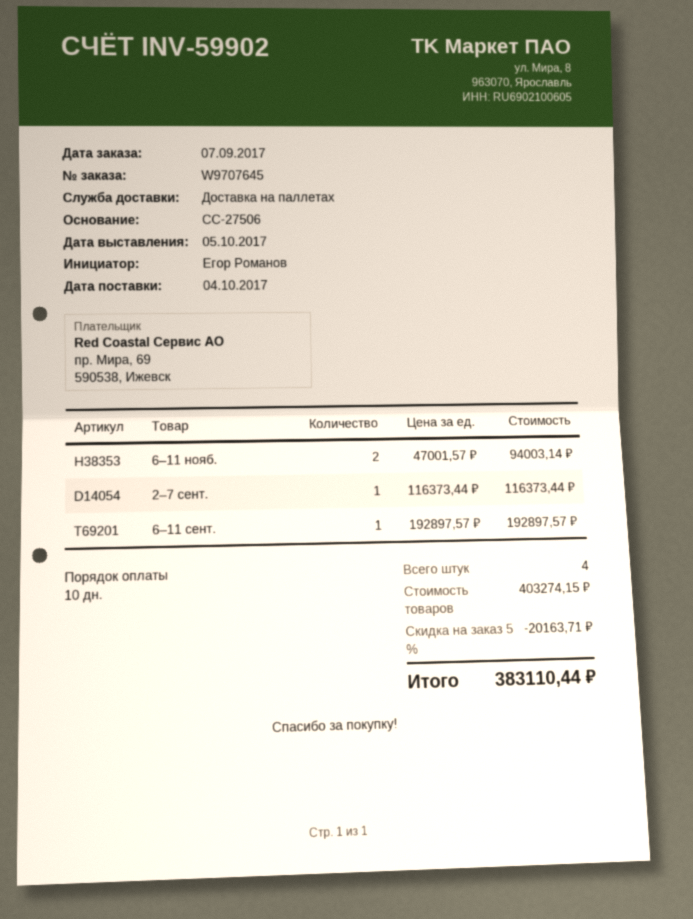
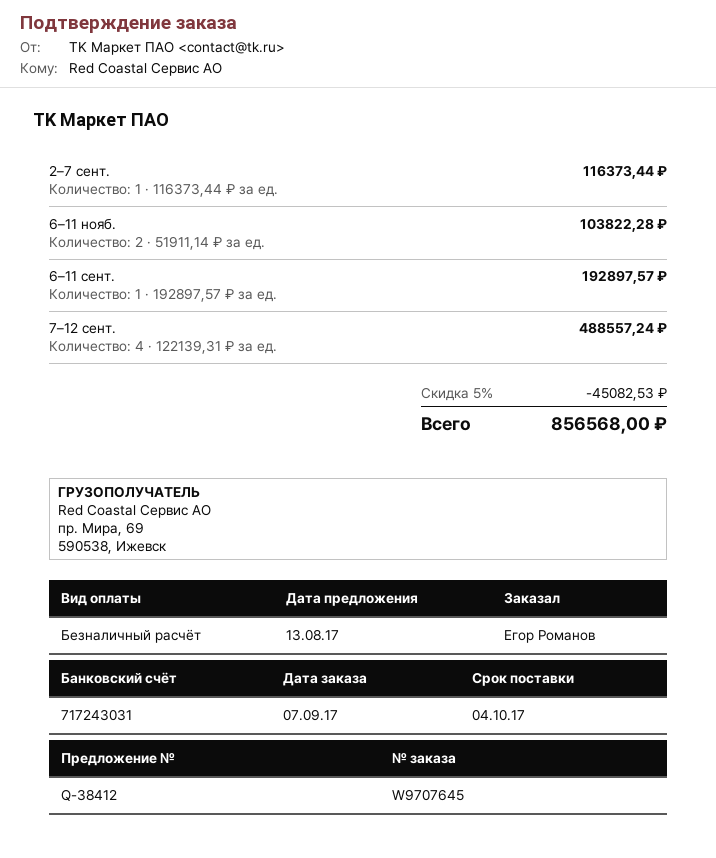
6–11 нояб.: 2 x 47001.57 = 94003.14 -> 2 x 51911.14 = 103822.28
7–12 сент.: none -> 4 x 122139.31 = 488557.24
discount: 5% = 20163.71 -> 5% = 45082.53
total: 383110.44 -> 856568.00

